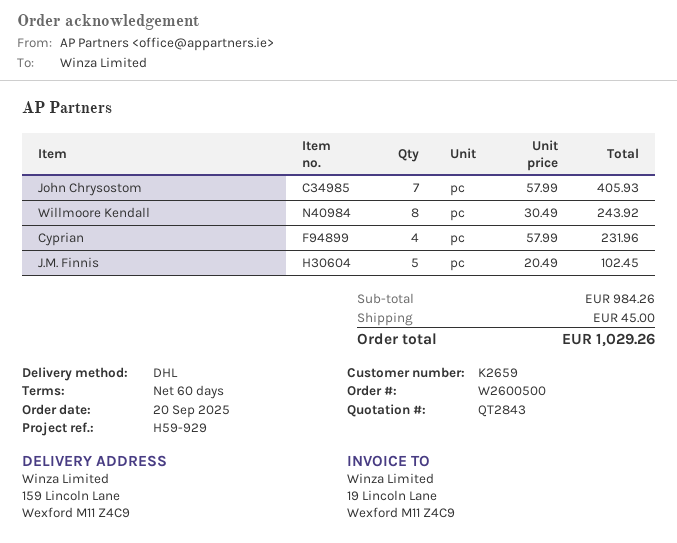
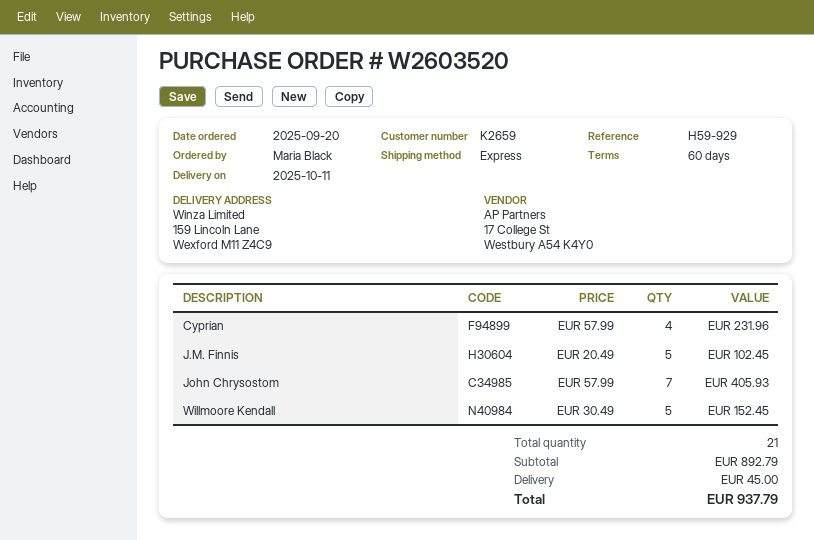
order number: W2600500 -> W2603520
shipping method: DHL -> express
Willmoore Kendall: 8 x 30.49 = 243.92 -> 5 x 30.49 = 152.45
subtotal: 984.26 -> 892.79
total: 1029.26 -> 937.79

